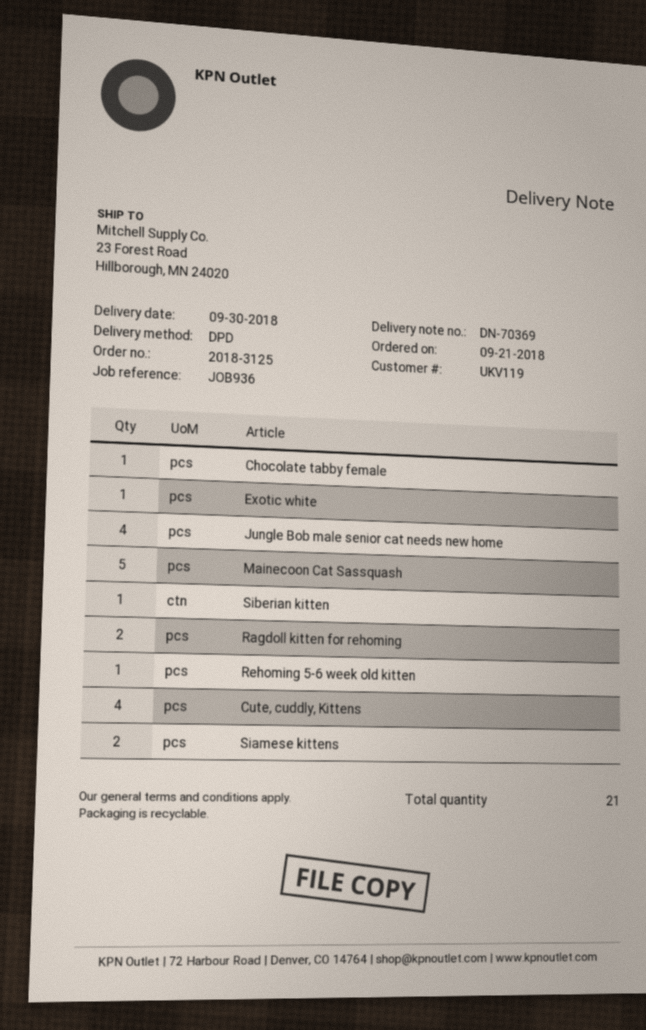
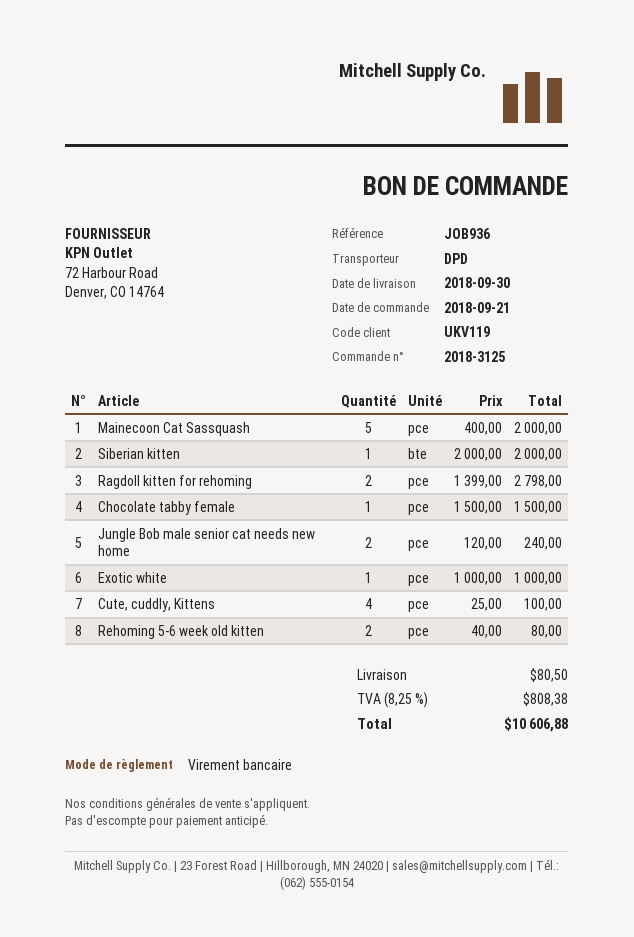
Jungle Bob male senior cat needs new home: 4 -> 2
Rehoming 5-6 week old kitten: 1 -> 2
Siamese kittens: 2 -> none

